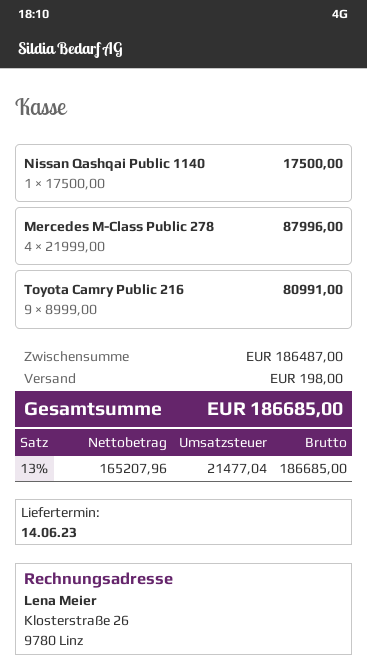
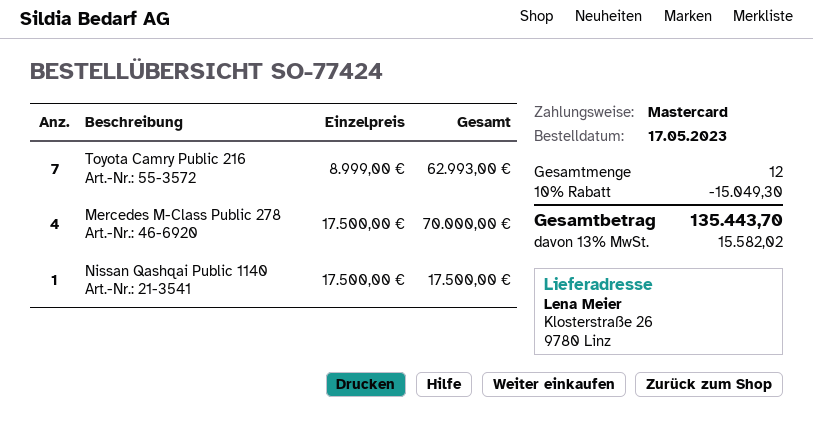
Mercedes M-Class Public 278: 4 x 21999.00 = 87996.00 -> 4 x 17500.00 = 70000.00
Toyota Camry Public 216: 9 x 8999.00 = 80991.00 -> 7 x 8999.00 = 62993.00
discount: none -> 10% = 15049.30
shipping: 198.00 -> none
tax: 13% = 21477.04 -> 13% = 15582.02
total: 186685.00 -> 135443.70

